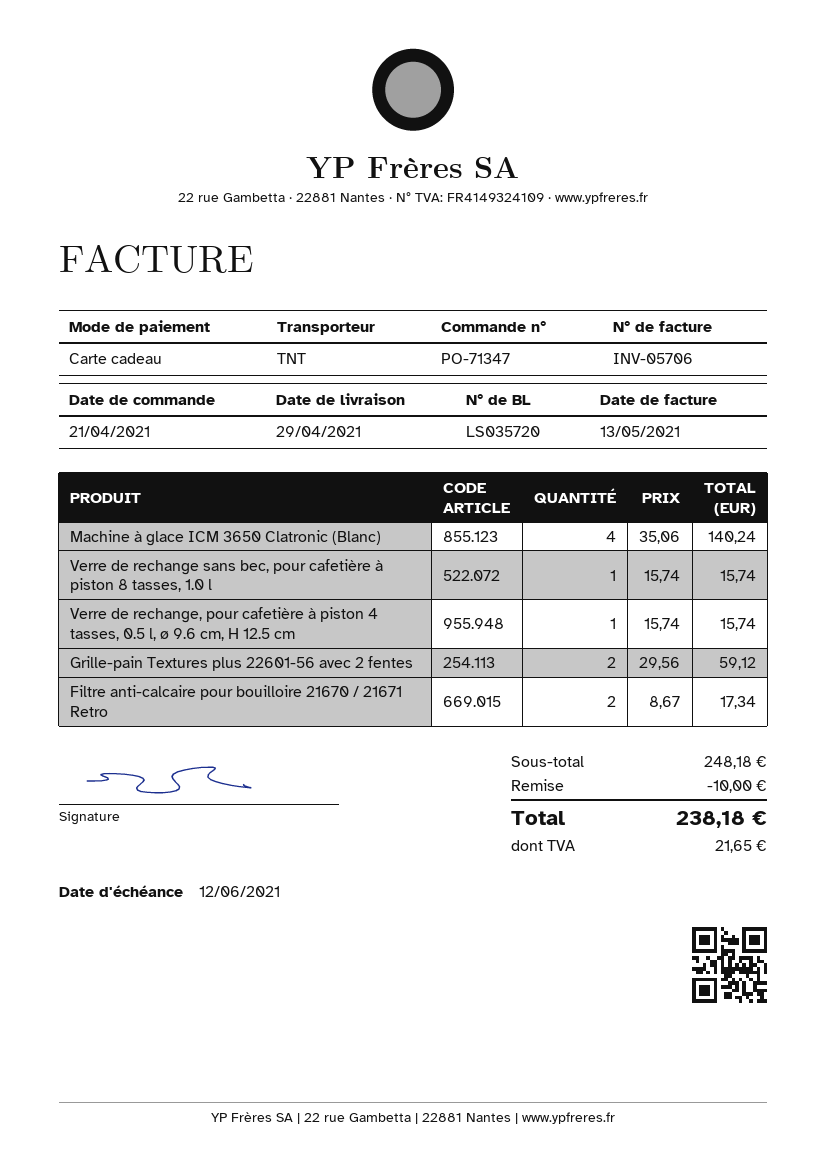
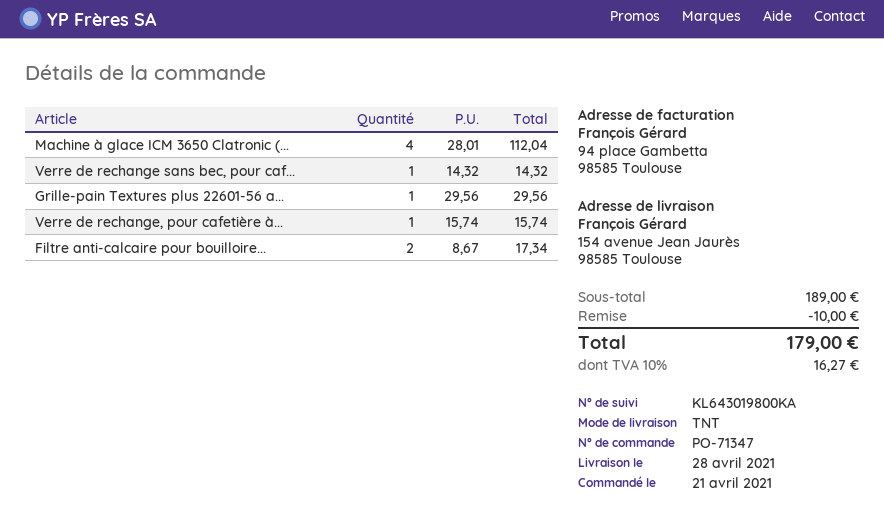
delivery date: 2021-04-29 -> 2021-04-28
Machine à glace ICM 3650 Clatronic (Blanc): 4 x 35.06 = 140.24 -> 4 x 28.01 = 112.04
Verre de rechange sans bec, pour cafetière à piston 8 tasses, 1.0 l: 1 x 15.74 = 15.74 -> 1 x 14.32 = 14.32
Grille-pain Textures plus 22601-56 avec 2 fentes: 2 x 29.56 = 59.12 -> 1 x 29.56 = 29.56
subtotal: 248.18 -> 189.00
tax: 21.65 -> 16.27
total: 238.18 -> 179.00

